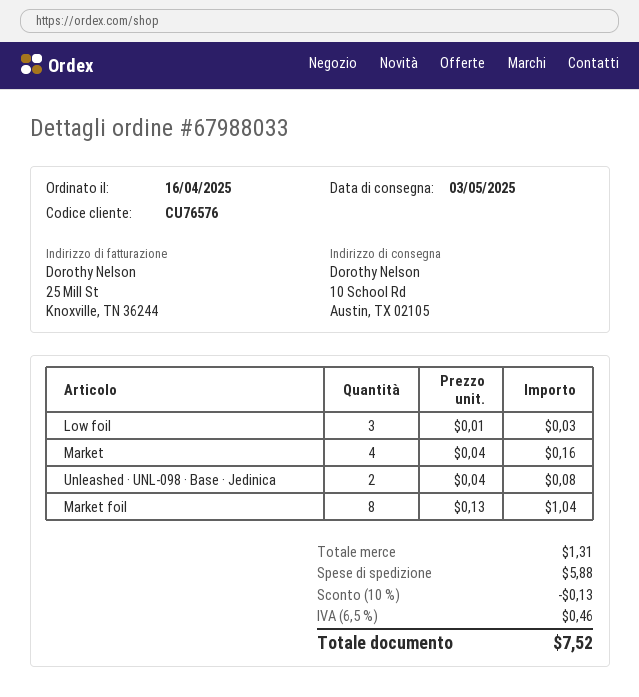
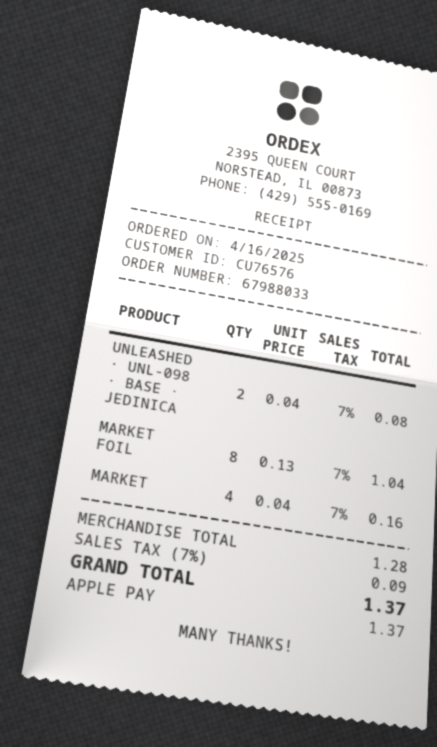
Low foil: 3 x 0.01 = 0.03 -> none
subtotal: 1.31 -> 1.28
discount: 10% = 0.13 -> none
shipping: 5.88 -> none
tax: 6.5% = 0.46 -> 7% = 0.09
total: 7.52 -> 1.37

